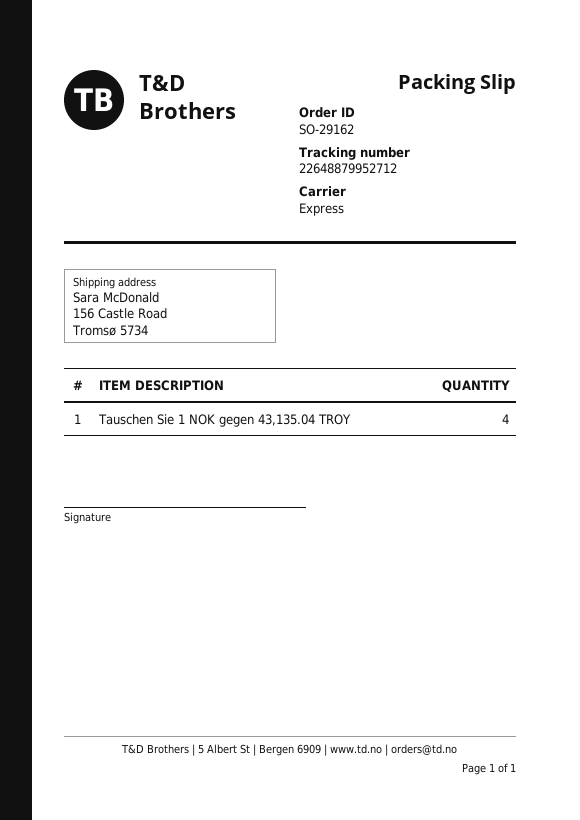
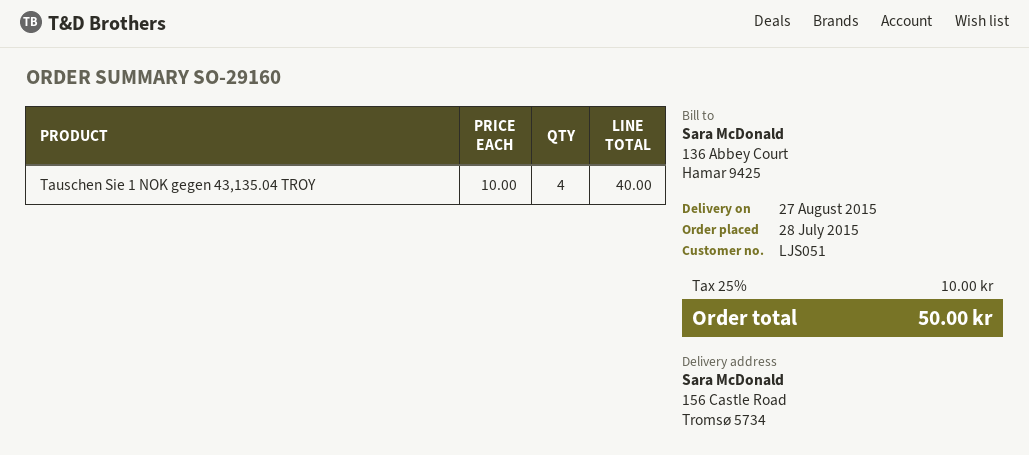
order number: SO-29162 -> SO-29160

